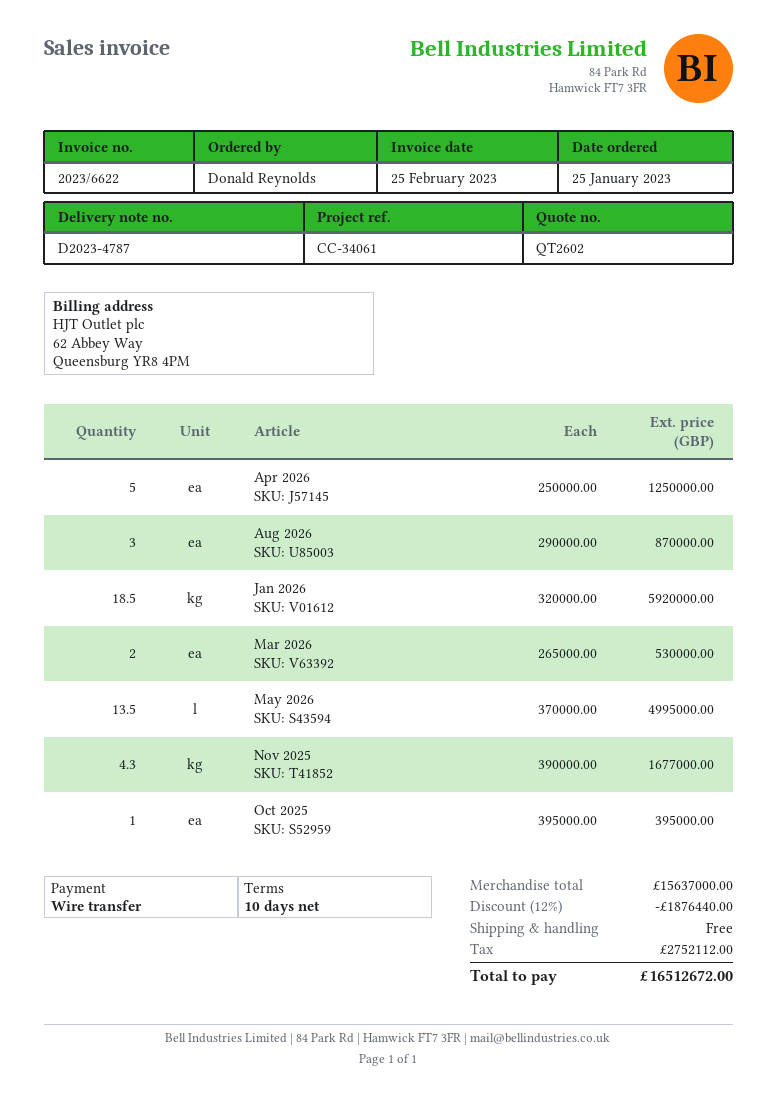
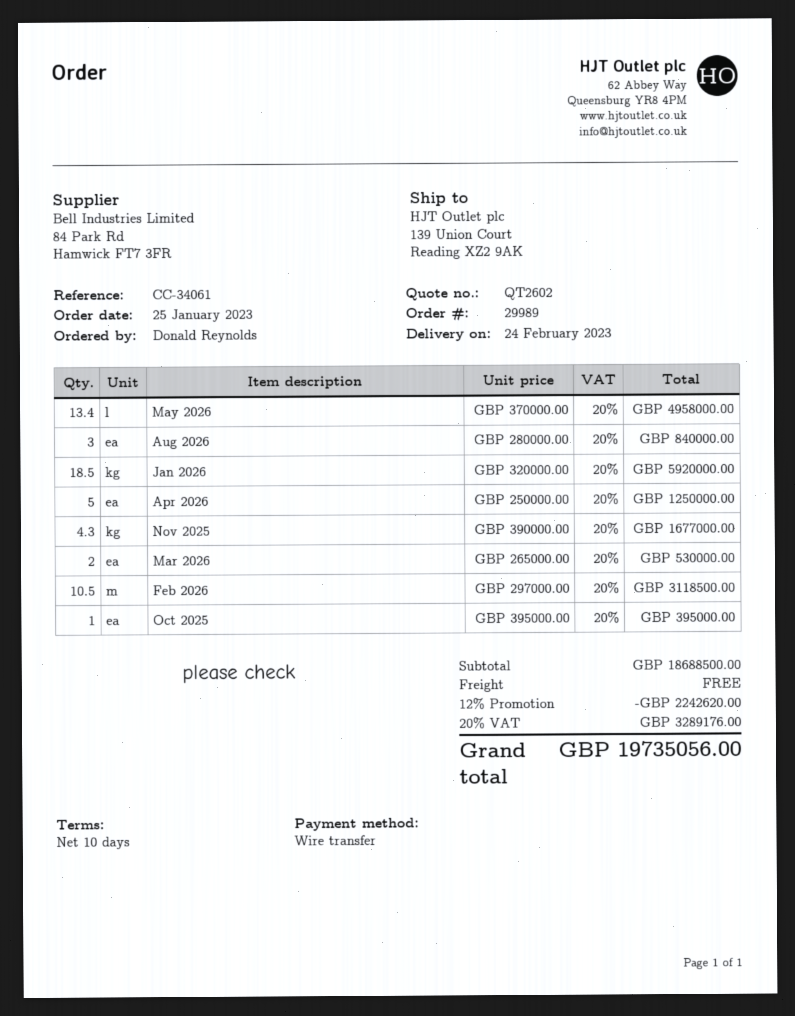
Aug 2026: 3 x 290000.00 = 870000.00 -> 3 x 280000.00 = 840000.00
May 2026: 13.5 x 370000.00 = 4995000.00 -> 13.4 x 370000.00 = 4958000.00
Feb 2026: none -> 10.5 x 297000.00 = 3118500.00
subtotal: 15637000.00 -> 18688500.00
discount: 12% = 1876440.00 -> 12% = 2242620.00
tax: 2752112.00 -> 3289176.00
total: 16512672.00 -> 19735056.00

